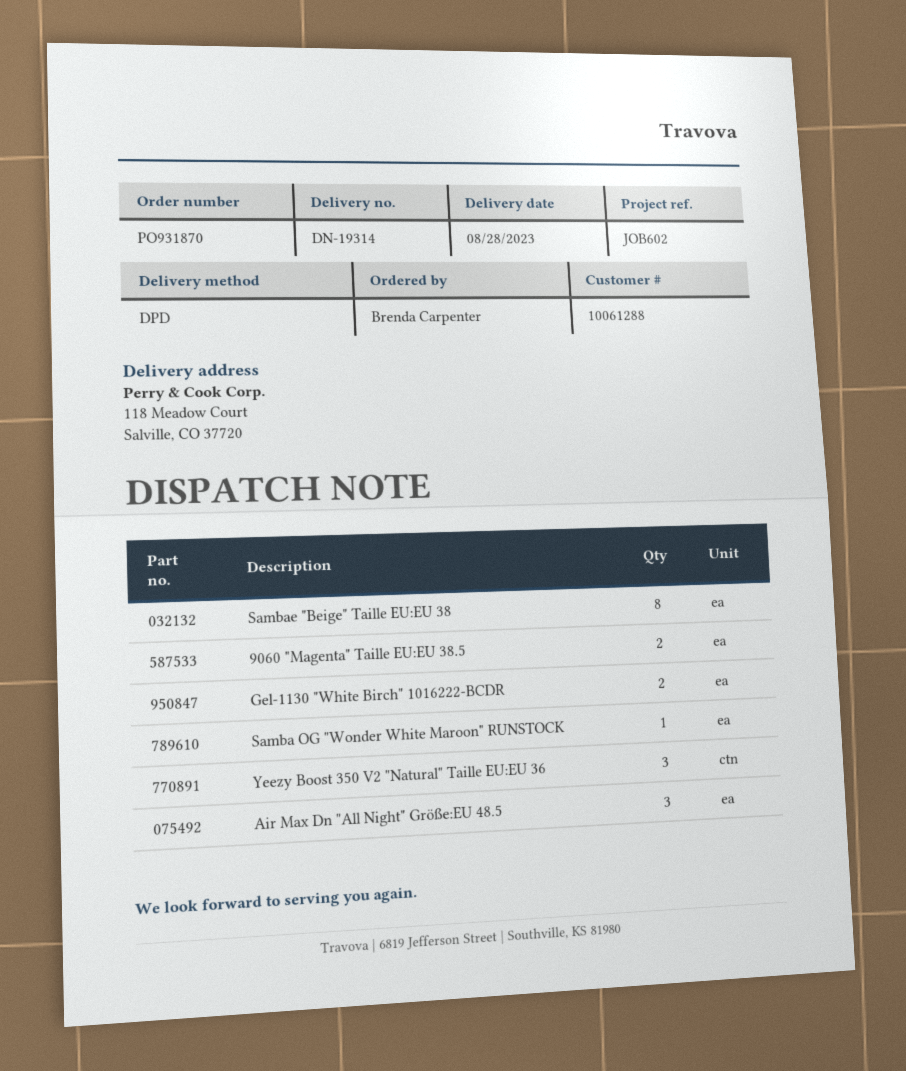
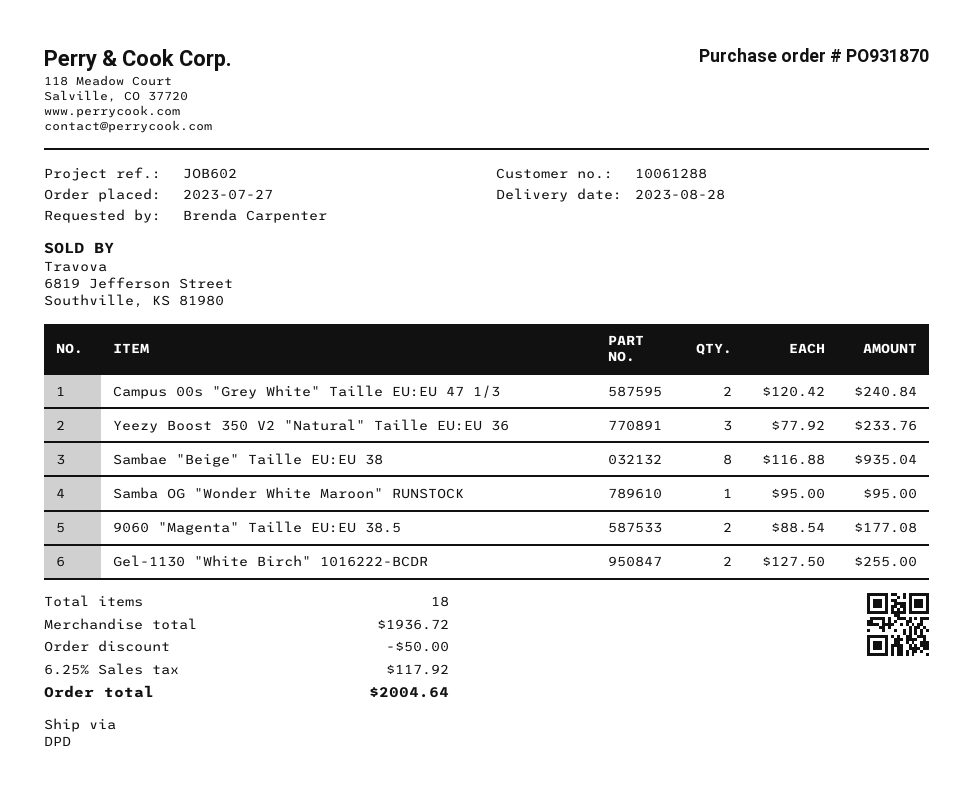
Air Max Dn "All Night" Größe:EU 48.5: 3 -> none
Campus 00s "Grey White" Taille EU:EU 47 1/3: none -> 2

